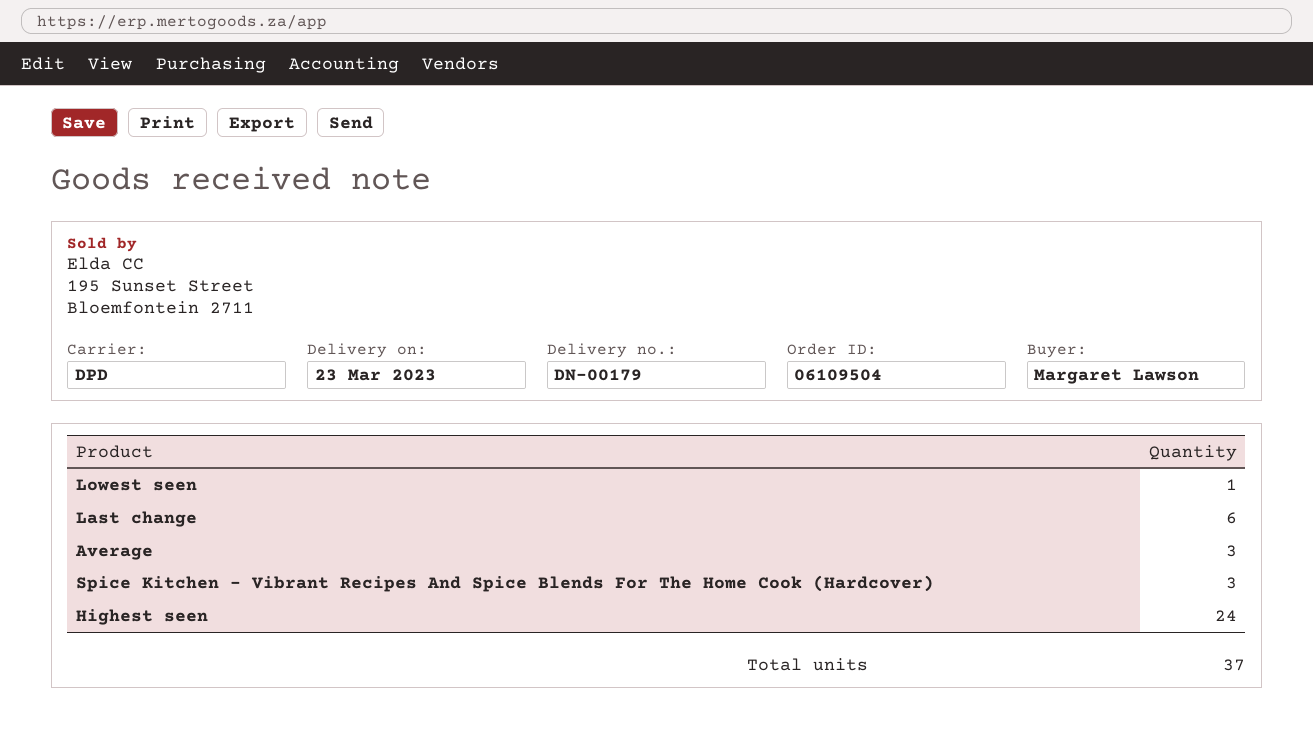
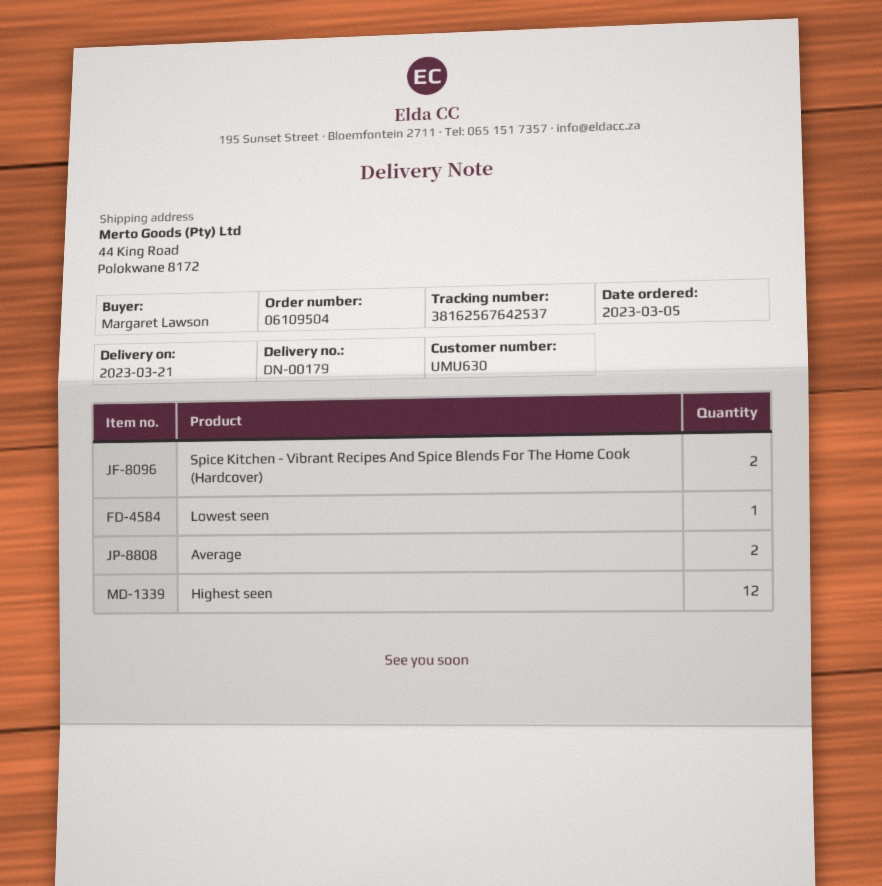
delivery date: 2023-03-23 -> 2023-03-21
Last change: 6 -> none
Average: 3 -> 2
Spice Kitchen - Vibrant Recipes And Spice Blends For The Home Cook (Hardcover): 3 -> 2
Highest seen: 24 -> 12

